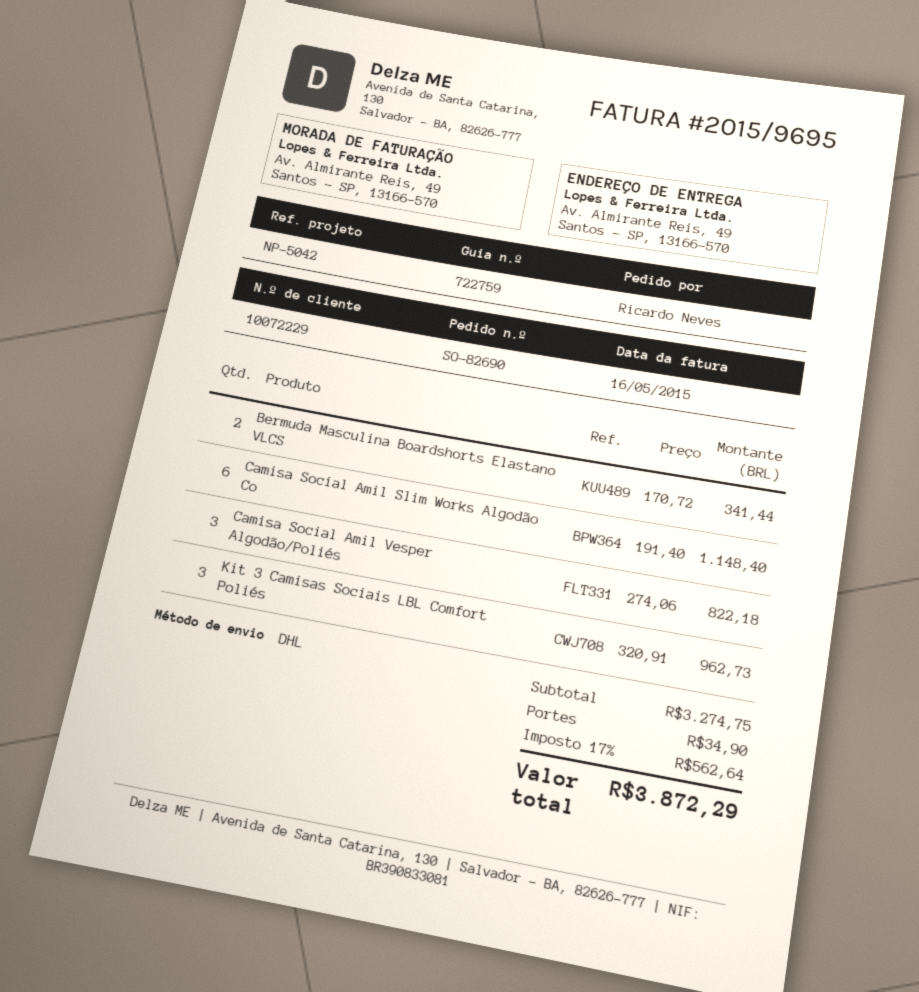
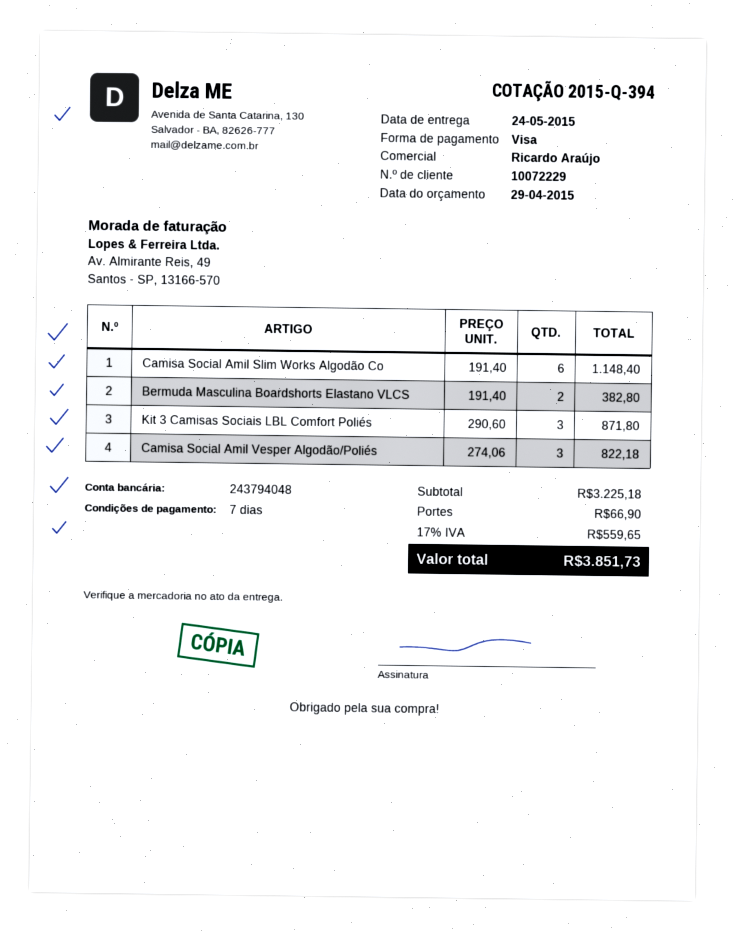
Bermuda Masculina Boardshorts Elastano VLCS: 2 x 170.72 = 341.44 -> 2 x 191.40 = 382.80
Kit 3 Camisas Sociais LBL Comfort Poliés: 3 x 320.91 = 962.73 -> 3 x 290.60 = 871.80
subtotal: 3274.75 -> 3225.18
shipping: 34.90 -> 66.90
tax: 17% = 562.64 -> 17% = 559.65
total: 3872.29 -> 3851.73

